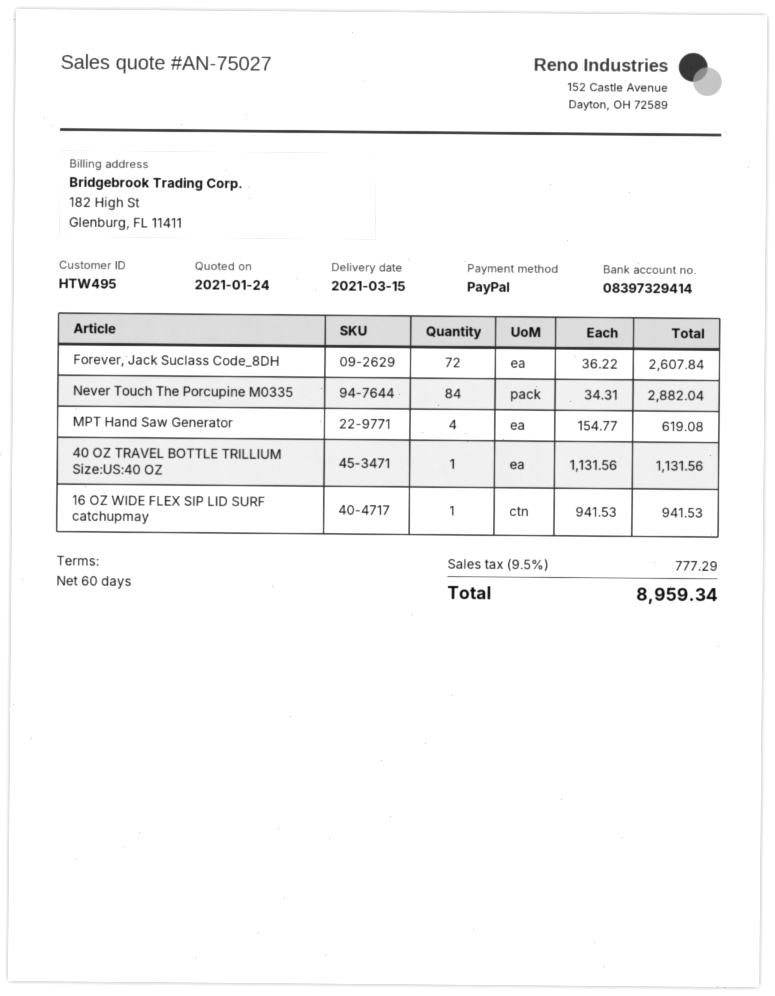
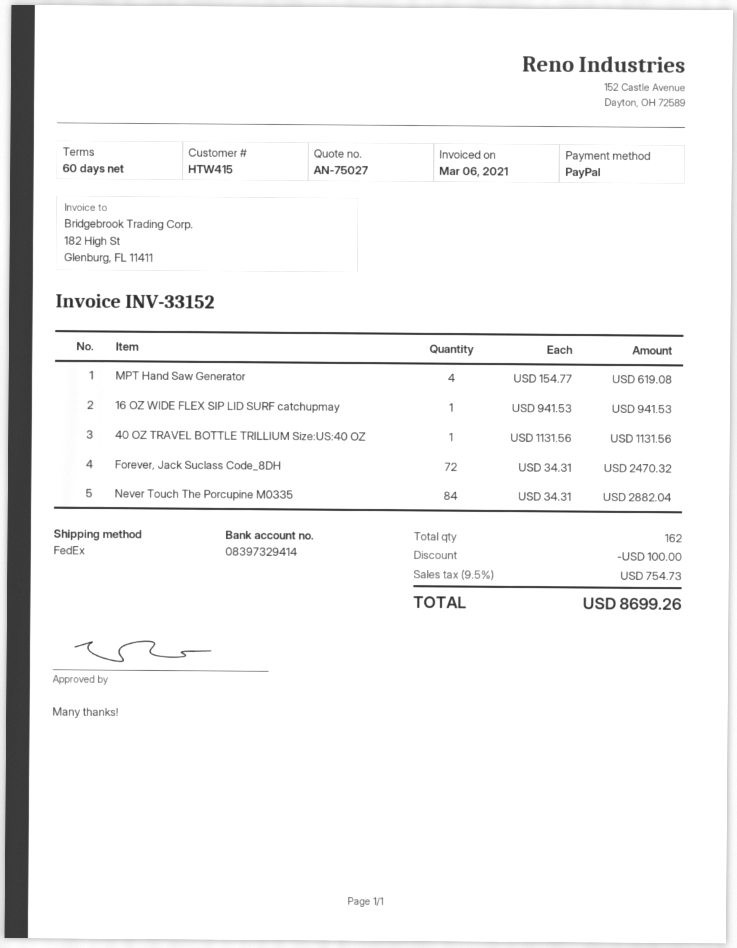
customer number: HTW495 -> HTW415
Forever, Jack Suclass Code_8DH: 72 x 36.22 = 2607.84 -> 72 x 34.31 = 2470.32
discount: none -> 100.00
tax: 9.5% = 777.29 -> 9.5% = 754.73
total: 8959.34 -> 8699.26

